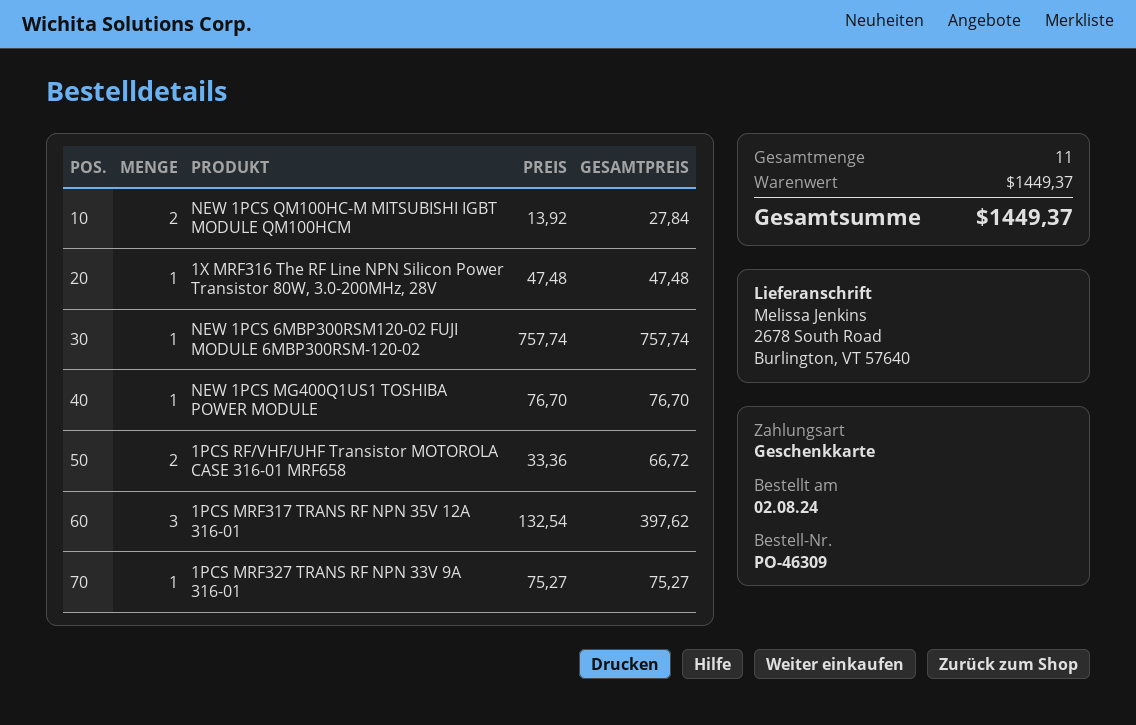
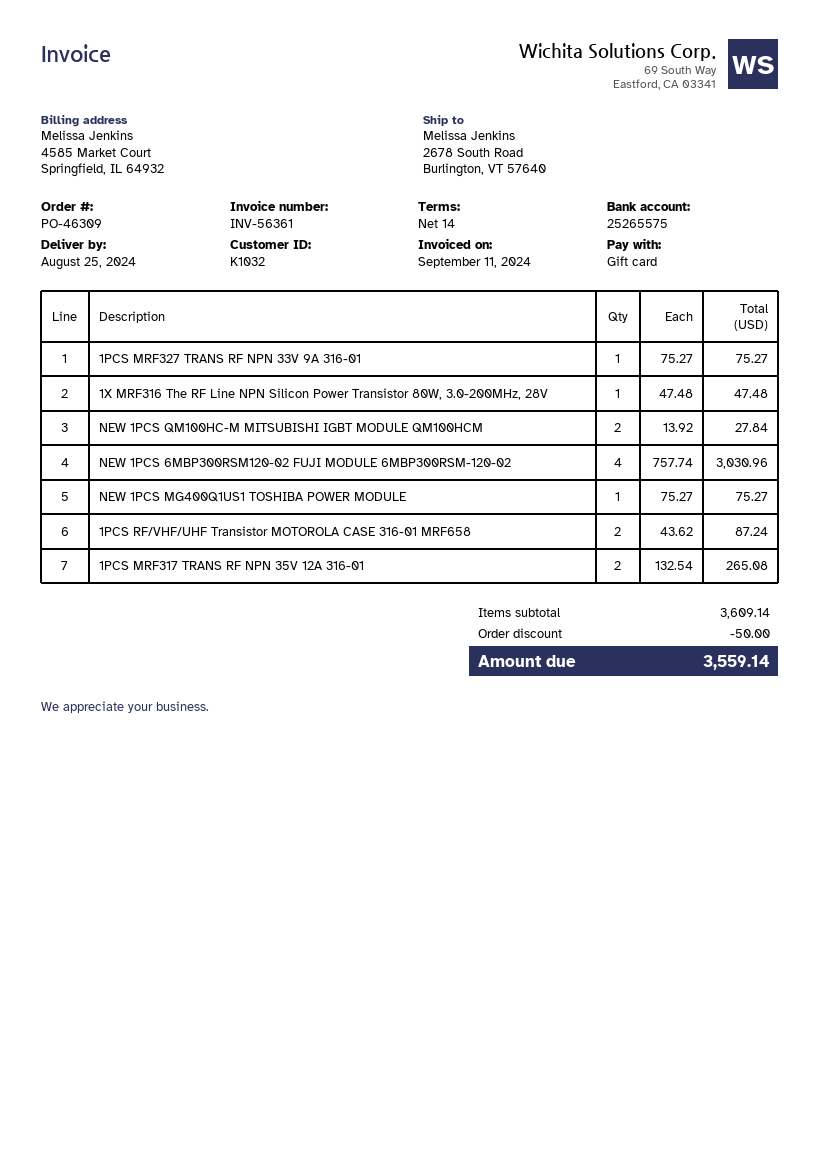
NEW 1PCS 6MBP300RSM120-02 FUJI MODULE 6MBP300RSM-120-02: 1 x 757.74 = 757.74 -> 4 x 757.74 = 3030.96
NEW 1PCS MG400Q1US1 TOSHIBA POWER MODULE: 1 x 76.70 = 76.70 -> 1 x 75.27 = 75.27
1PCS RF/VHF/UHF Transistor MOTOROLA CASE 316-01 MRF658: 2 x 33.36 = 66.72 -> 2 x 43.62 = 87.24
1PCS MRF317 TRANS RF NPN 35V 12A 316-01: 3 x 132.54 = 397.62 -> 2 x 132.54 = 265.08
subtotal: 1449.37 -> 3609.14
discount: none -> 50.00
total: 1449.37 -> 3559.14

